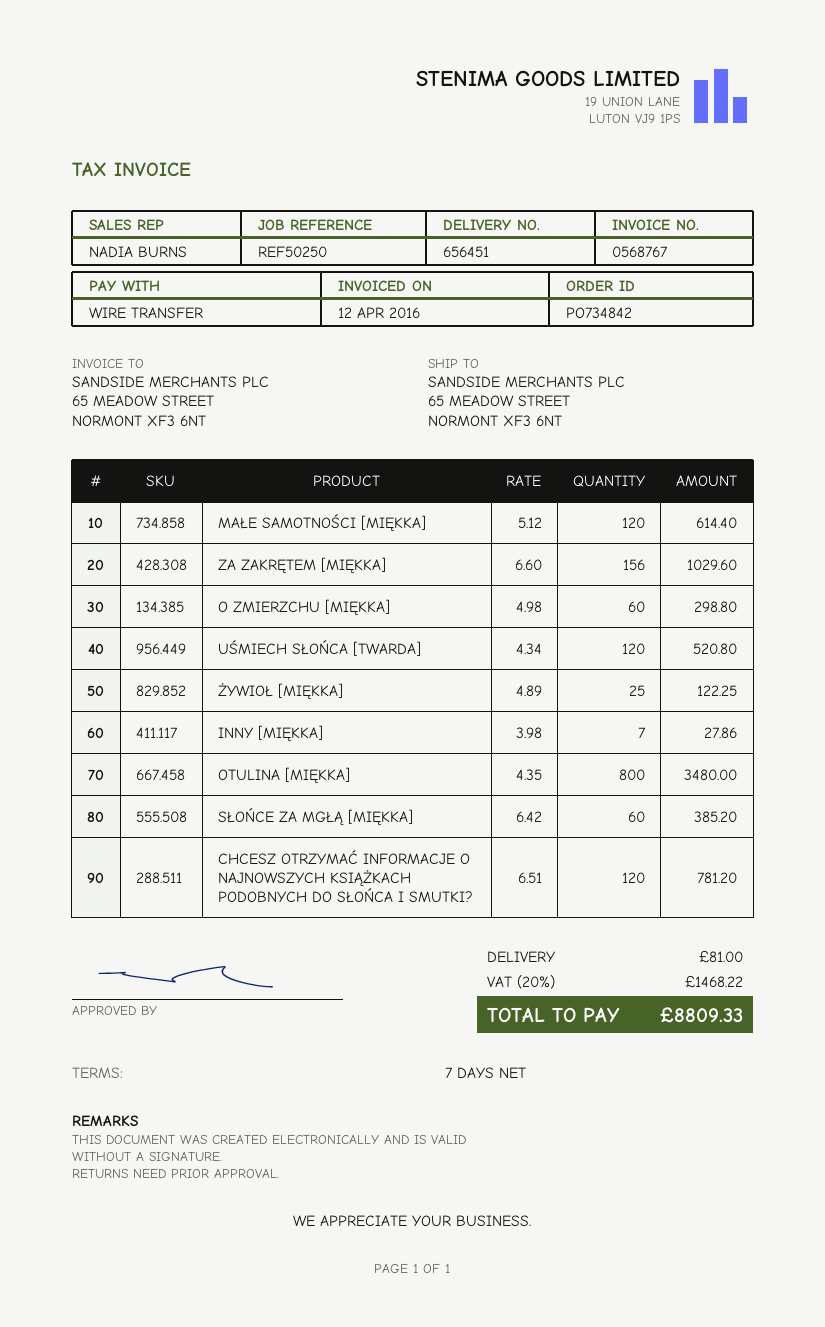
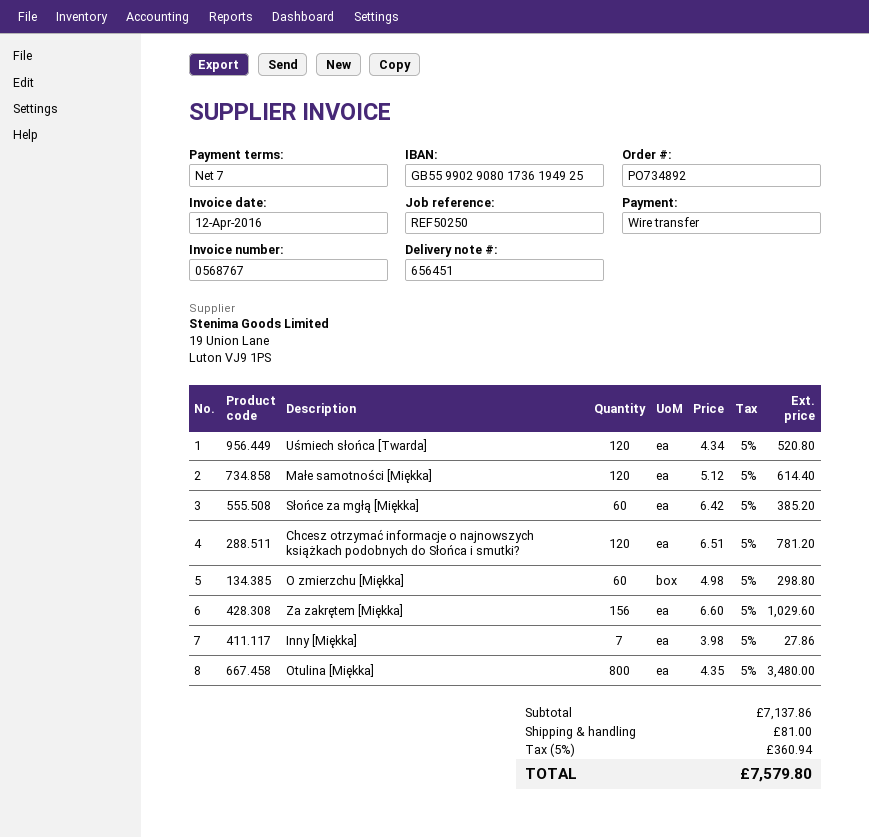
order number: PO734842 -> PO734892
ŻYWIOŁ [MIĘKKA]: 25 x 4.89 = 122.25 -> none
tax: 20% = 1468.22 -> 5% = 360.94
total: 8809.33 -> 7579.80

